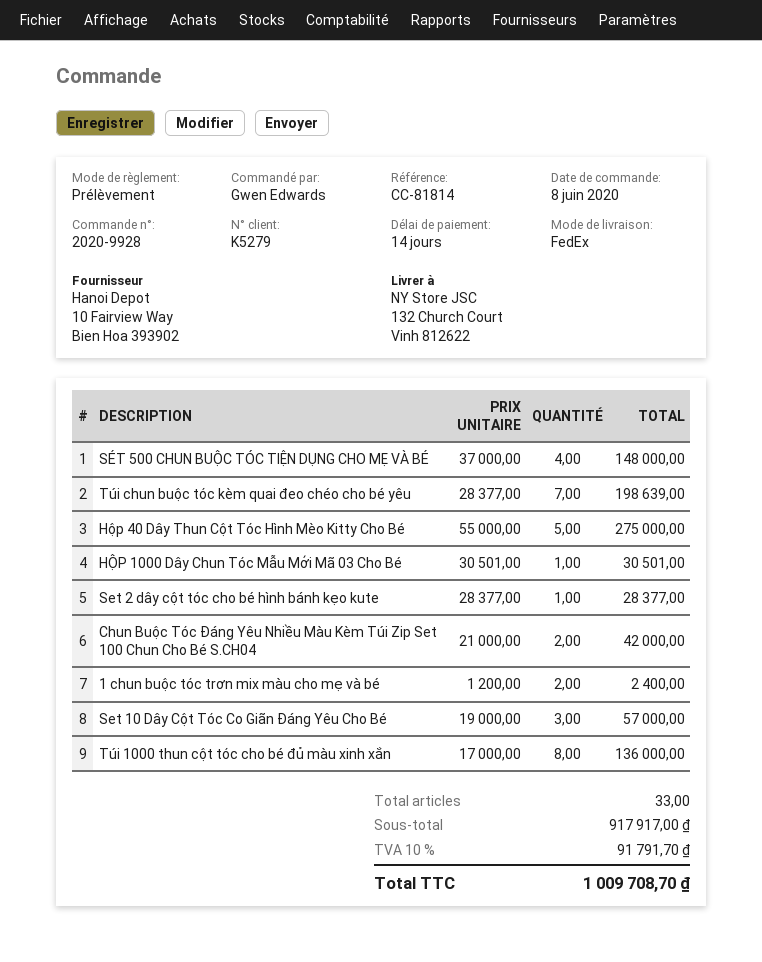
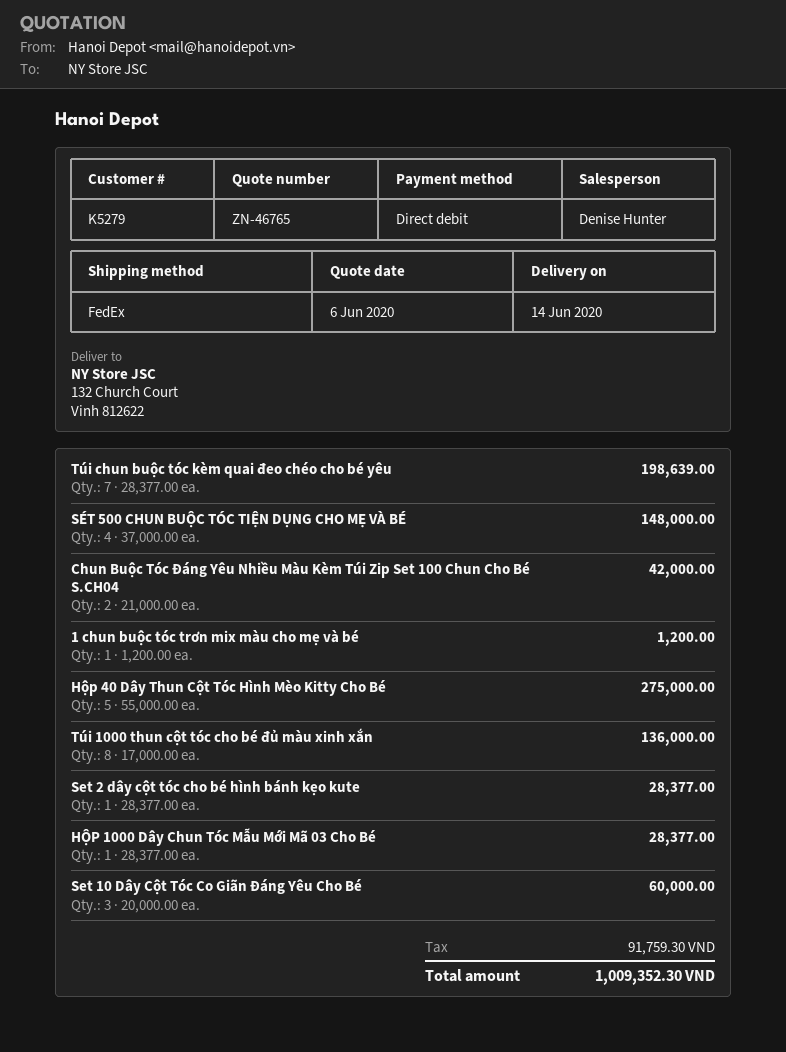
HỘP 1000 Dây Chun Tóc Mẫu Mới Mã 03 Cho Bé: 1 x 30501.00 = 30501.00 -> 1 x 28377.00 = 28377.00
1 chun buộc tóc trơn mix màu cho mẹ và bé: 2 x 1200.00 = 2400.00 -> 1 x 1200.00 = 1200.00
Set 10 Dây Cột Tóc Co Giãn Đáng Yêu Cho Bé: 3 x 19000.00 = 57000.00 -> 3 x 20000.00 = 60000.00
tax: 91791.70 -> 91759.30
total: 1009708.70 -> 1009352.30

